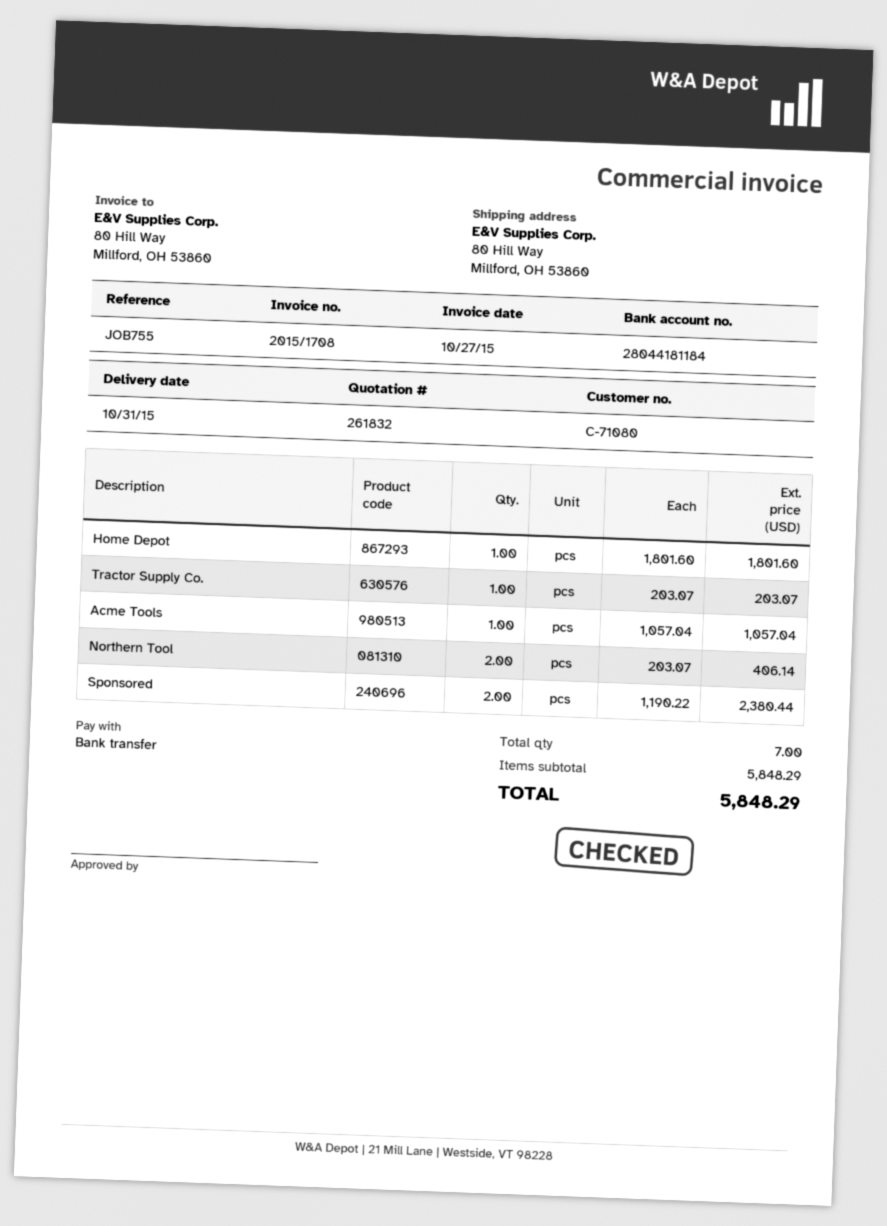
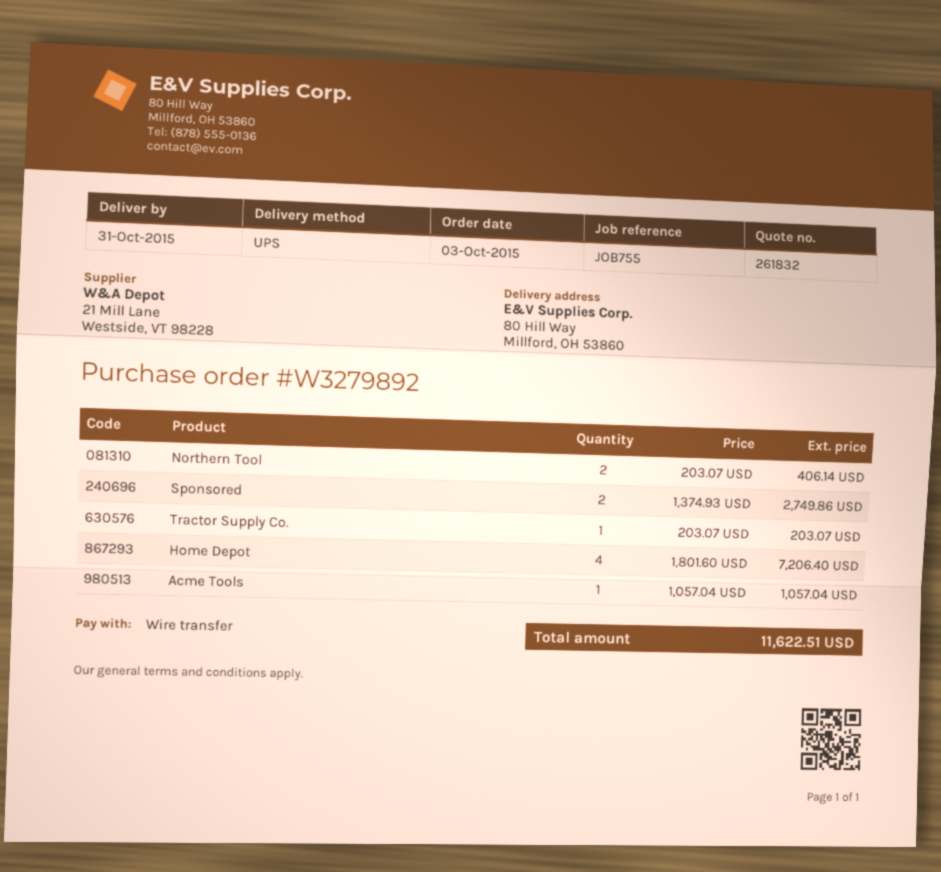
Home Depot: 1 x 1801.60 = 1801.60 -> 4 x 1801.60 = 7206.40
Sponsored: 2 x 1190.22 = 2380.44 -> 2 x 1374.93 = 2749.86
total: 5848.29 -> 11622.51

